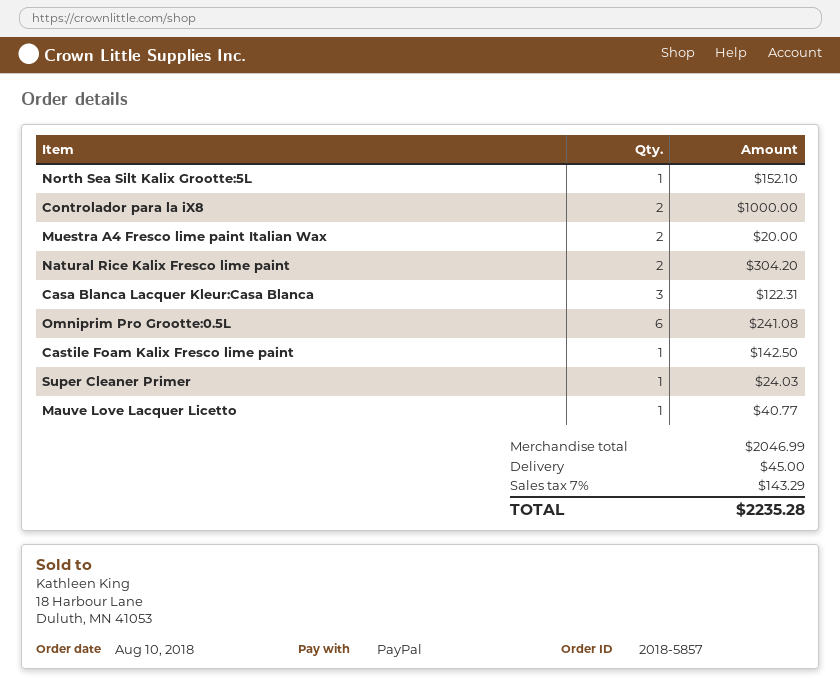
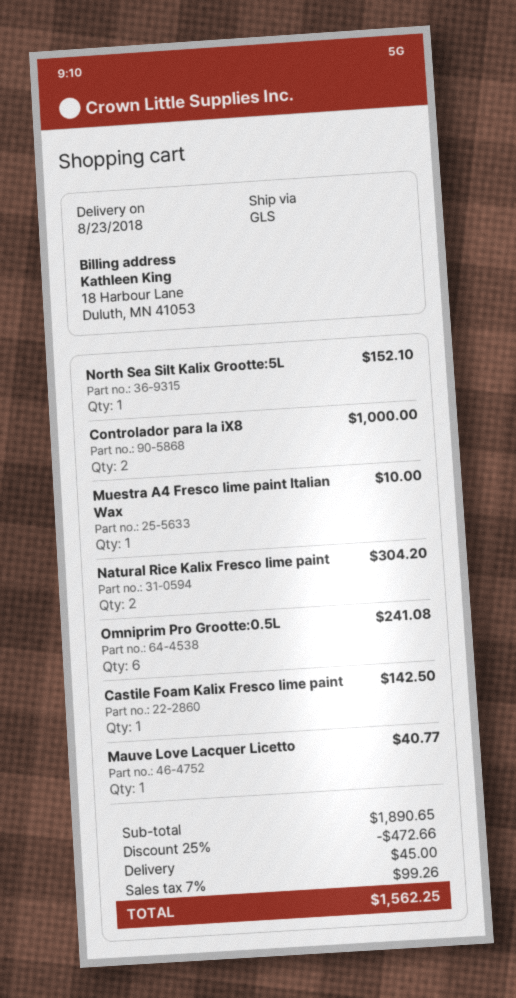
Muestra A4 Fresco lime paint Italian Wax: 2 for 20.00 -> 1 for 10.00
Casa Blanca Lacquer Kleur:Casa Blanca: 3 for 122.31 -> none
Super Cleaner Primer: 1 for 24.03 -> none
subtotal: 2046.99 -> 1890.65
discount: none -> 25% = 472.66
tax: 7% = 143.29 -> 7% = 99.26
total: 2235.28 -> 1562.25

